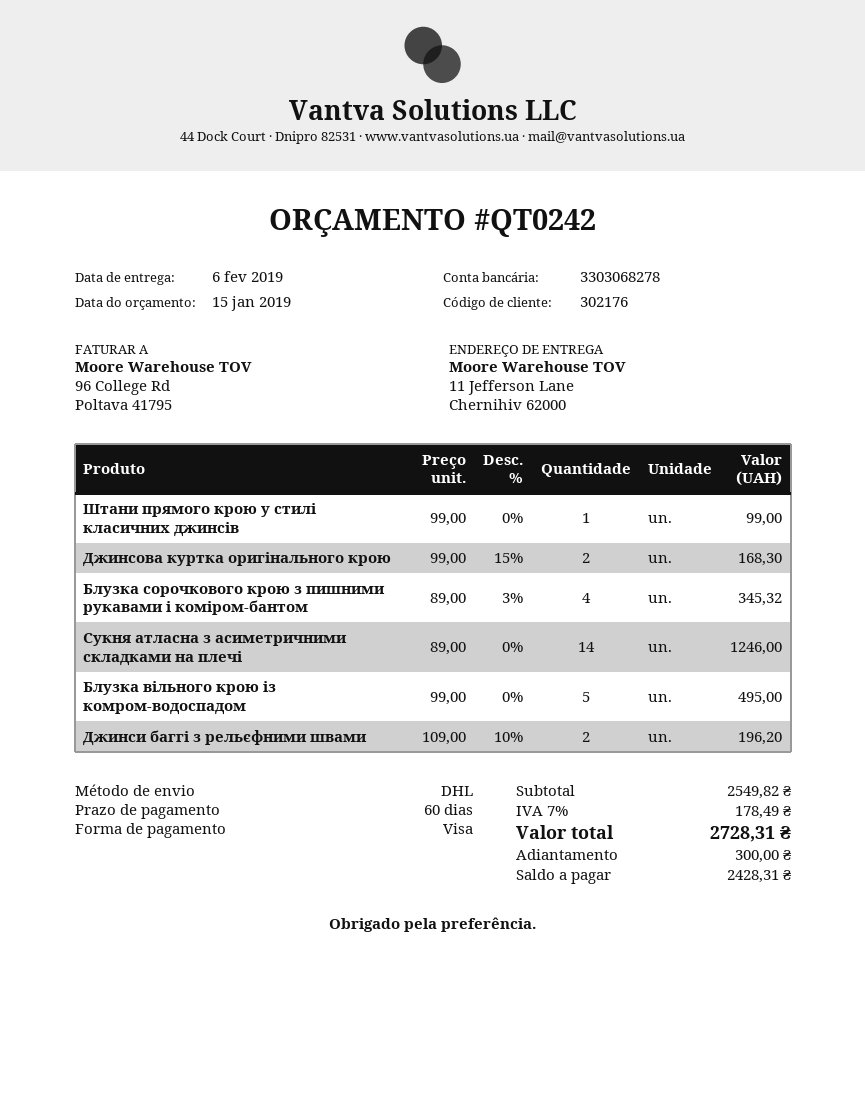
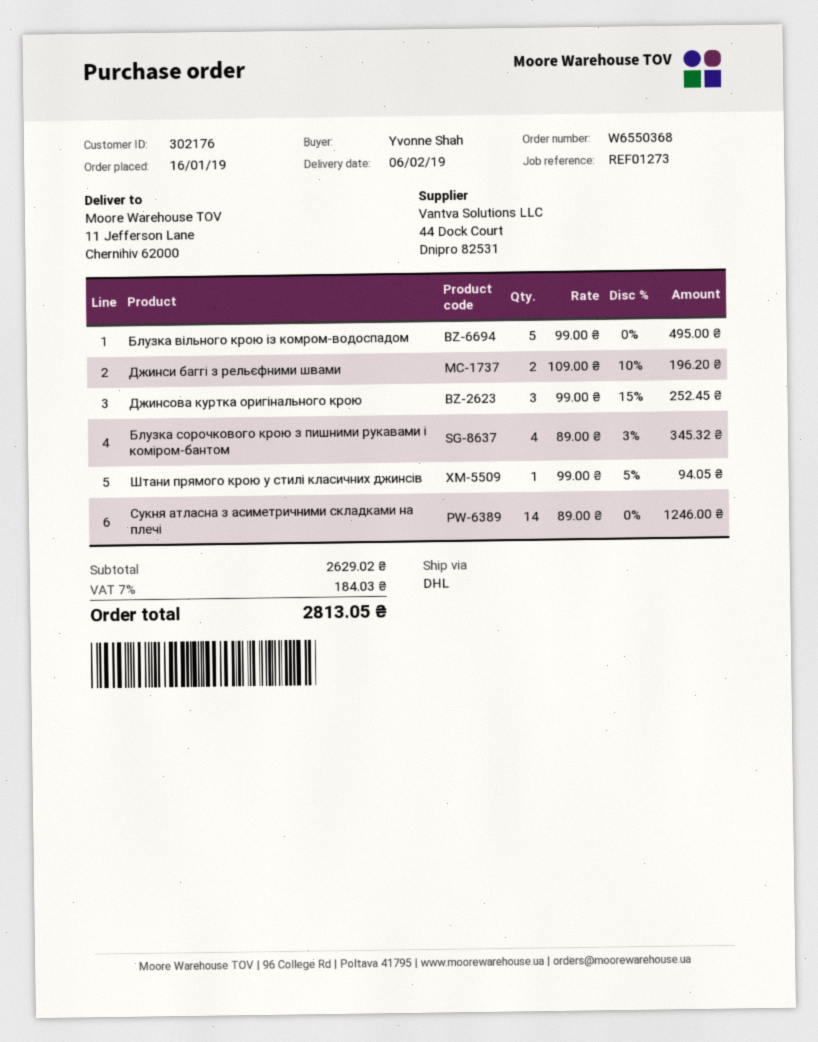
Штани прямого крою у стилі класичних джинсів: 1 x 99.00 = 99.00 -> 1 x 99.00 - 5% = 94.05
Джинсова куртка оригінального крою: 2 x 99.00 - 15% = 168.30 -> 3 x 99.00 - 15% = 252.45
subtotal: 2549.82 -> 2629.02
tax: 7% = 178.49 -> 7% = 184.03
total: 2728.31 -> 2813.05

